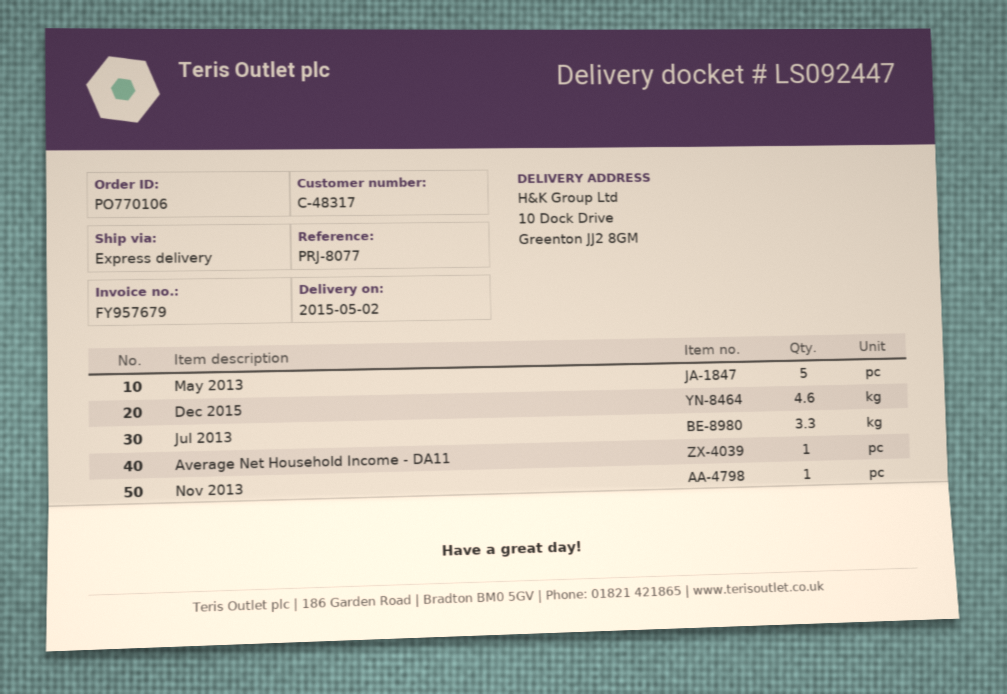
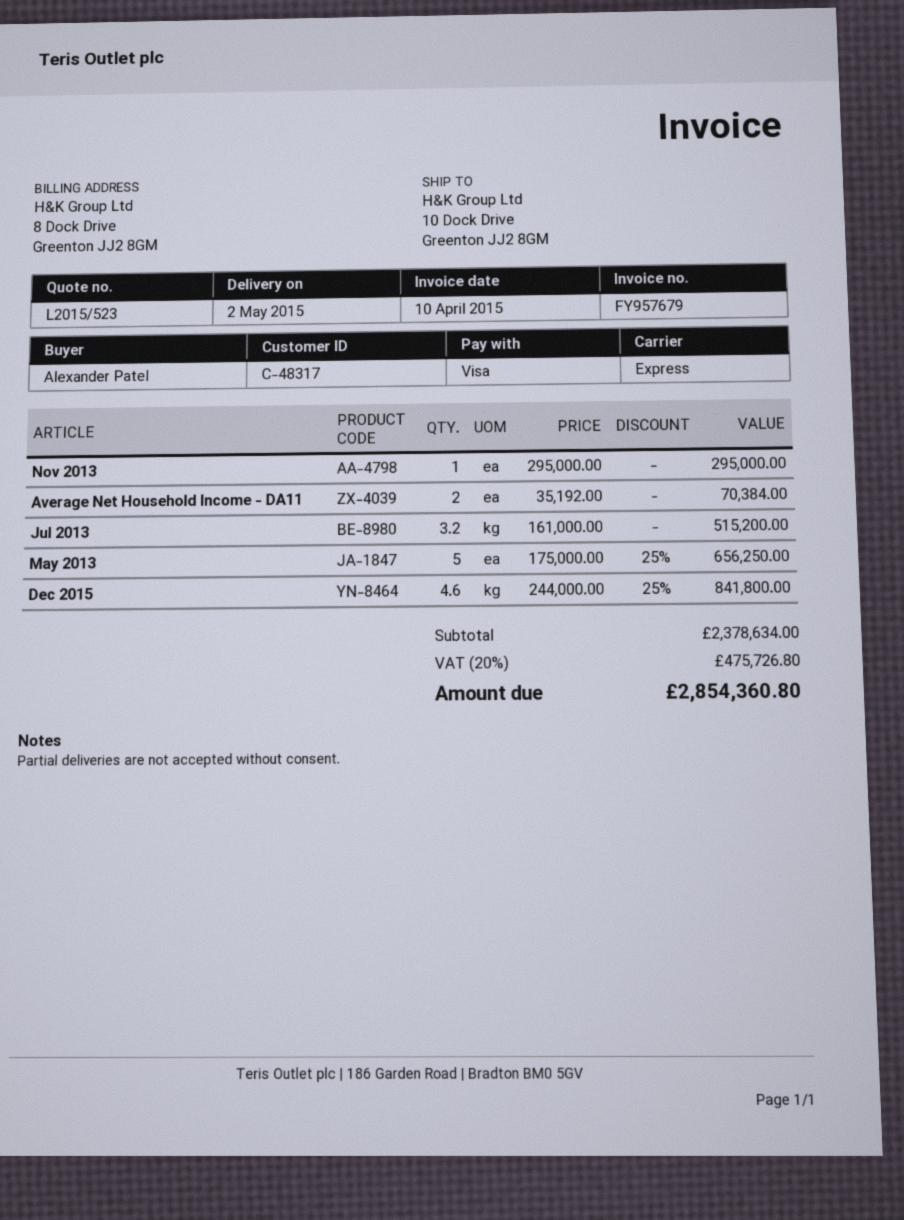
Jul 2013: 3.3 -> 3.2
Average Net Household Income - DA11: 1 -> 2

